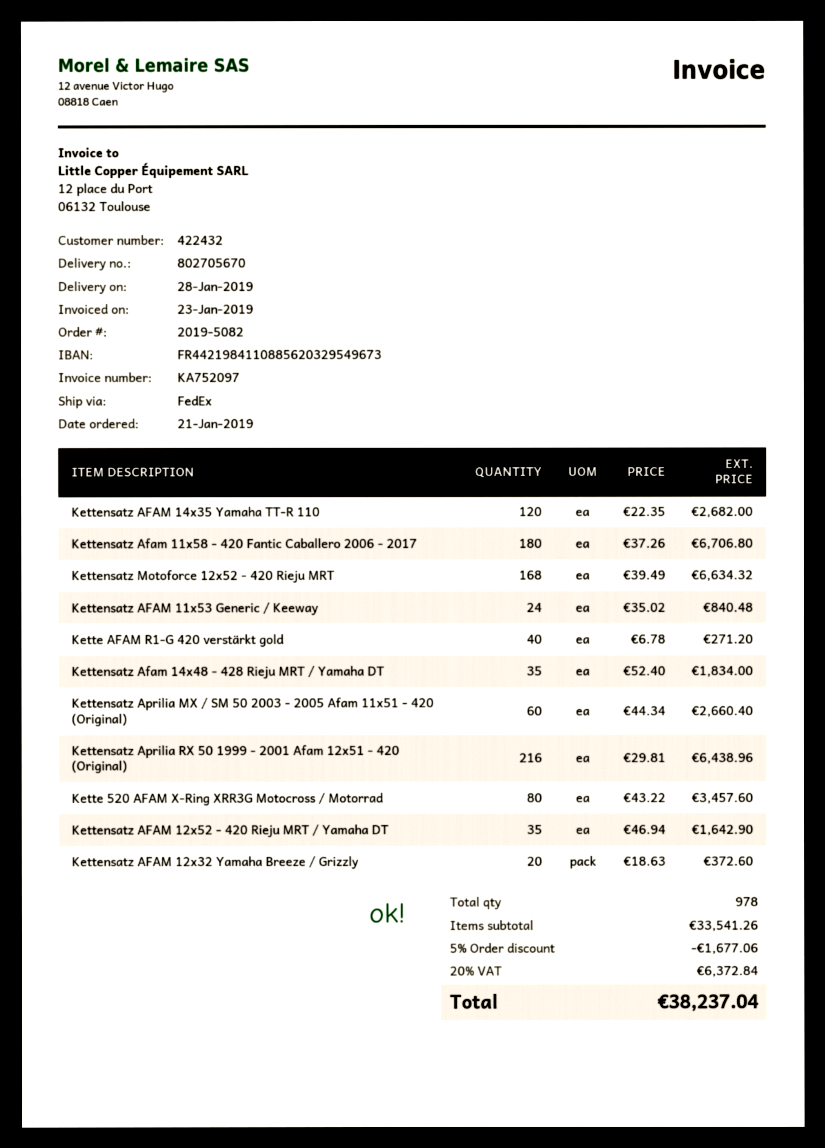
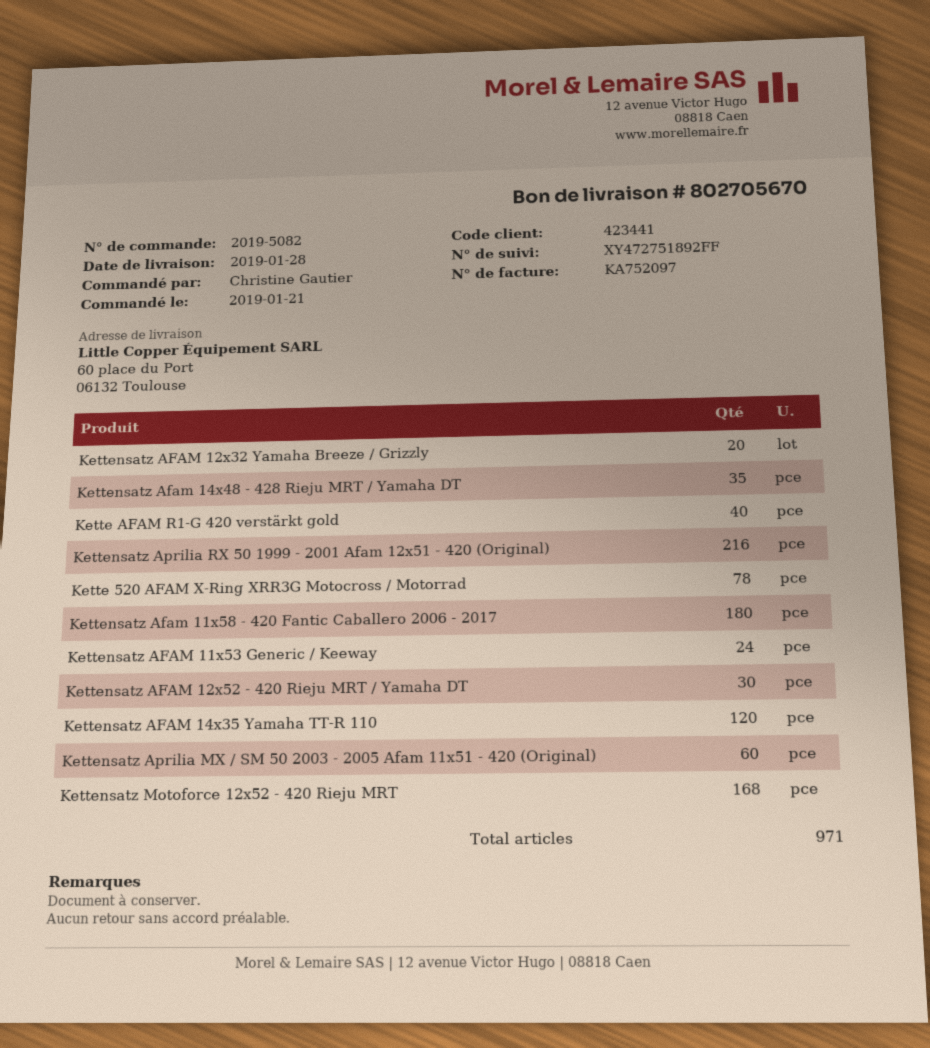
customer number: 422432 -> 423441
Kette 520 AFAM X-Ring XRR3G Motocross / Motorrad: 80 -> 78
Kettensatz AFAM 12x52 - 420 Rieju MRT / Yamaha DT: 35 -> 30
total quantity: 978 -> 971

